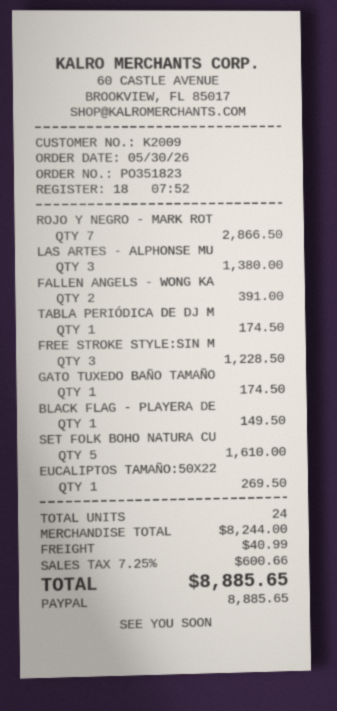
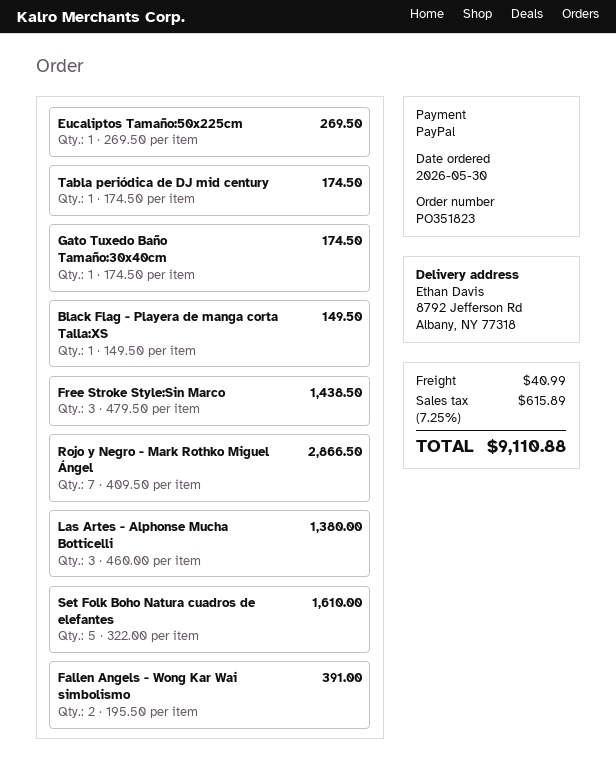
FREE STROKE STYLE:SIN M: 3 for 1228.50 -> 3 for 1438.50
tax: 7.25% = 600.66 -> 7.25% = 615.89
total: 8885.65 -> 9110.88

